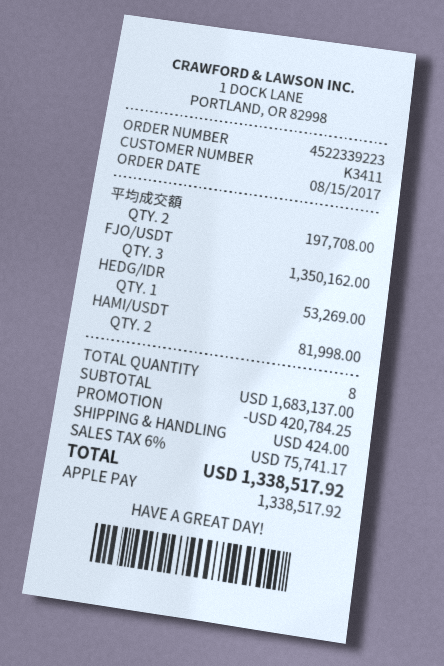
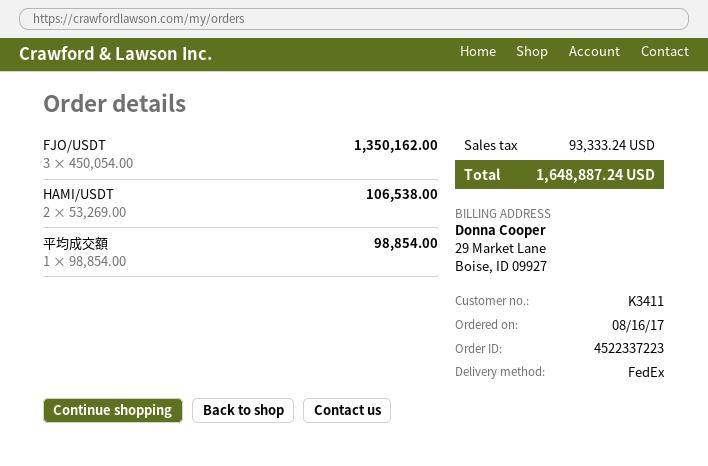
order number: 4522339223 -> 4522337223
order date: 2017-08-15 -> 2017-08-16
平均成交額: 2 for 197708.00 -> 1 for 98854.00
HEDG/IDR: 1 for 53269.00 -> none
HAMI/USDT: 2 for 81998.00 -> 2 for 106538.00
discount: 420784.25 -> none
shipping: 424.00 -> none
tax: 75741.17 -> 93333.24
total: 1338517.92 -> 1648887.24

